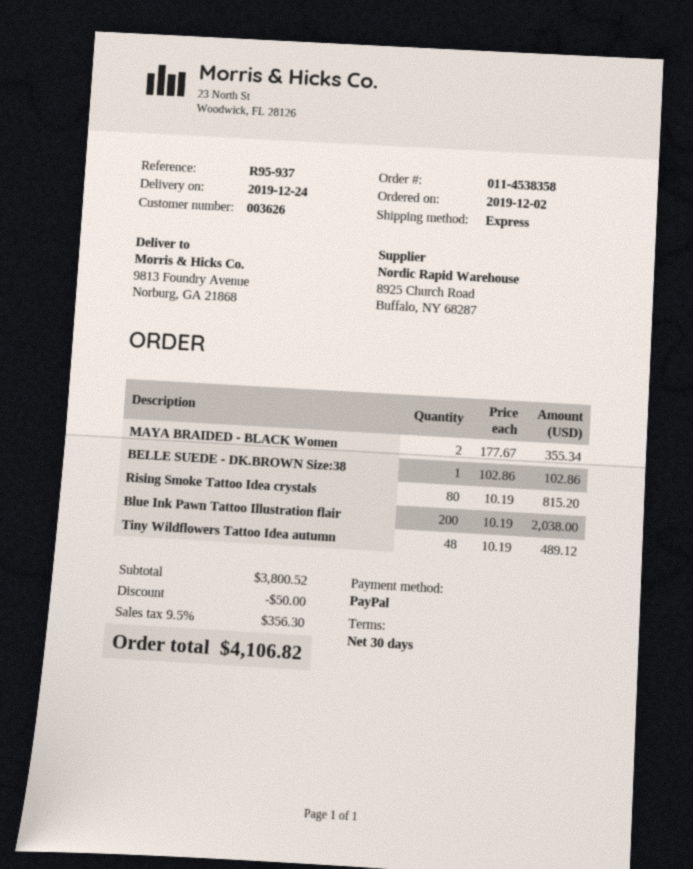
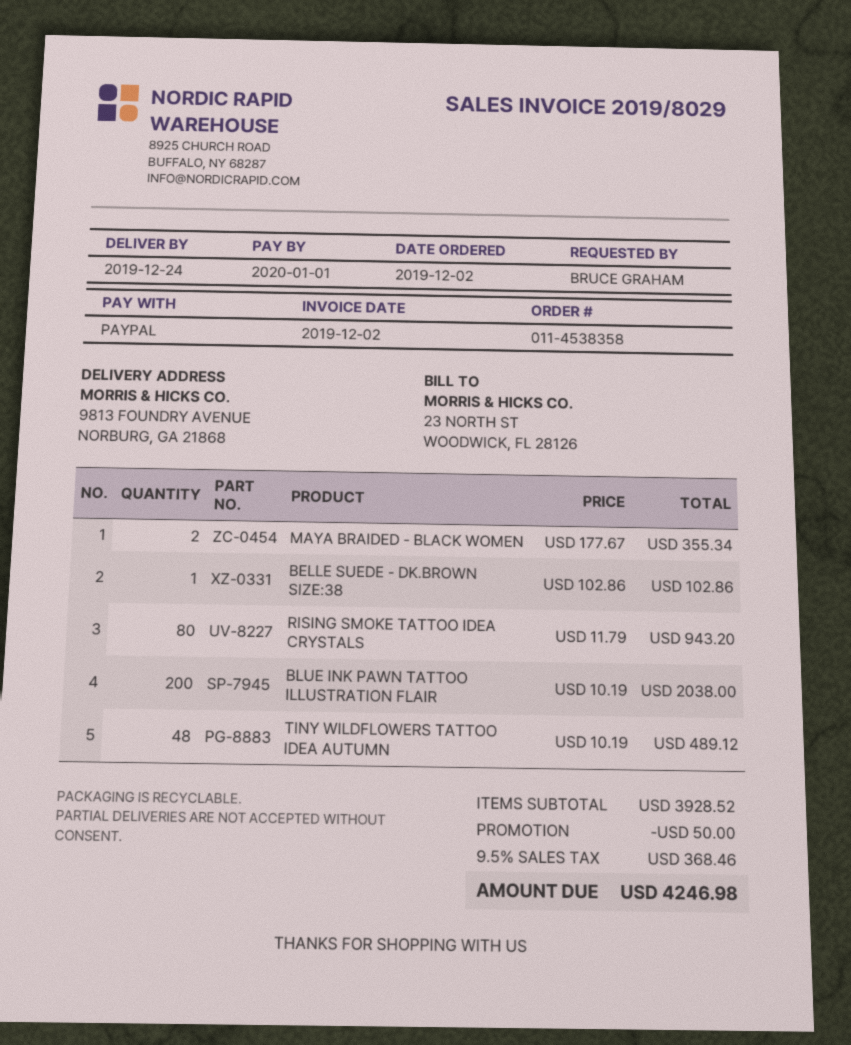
Rising Smoke Tattoo Idea crystals: 80 x 10.19 = 815.20 -> 80 x 11.79 = 943.20
subtotal: 3800.52 -> 3928.52
tax: 9.5% = 356.30 -> 9.5% = 368.46
total: 4106.82 -> 4246.98

